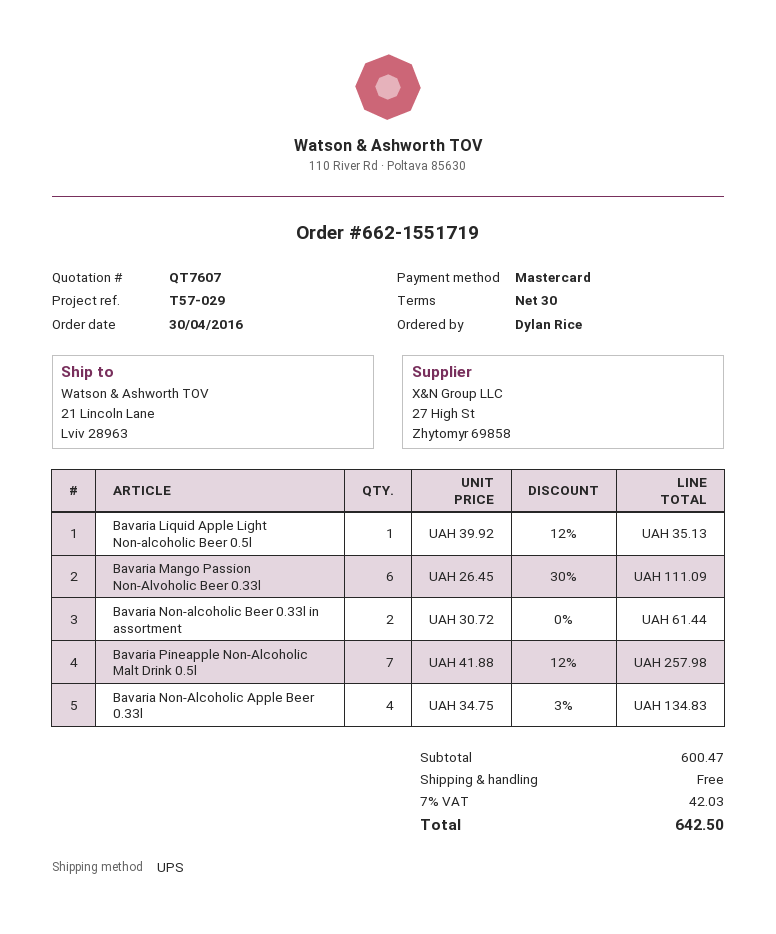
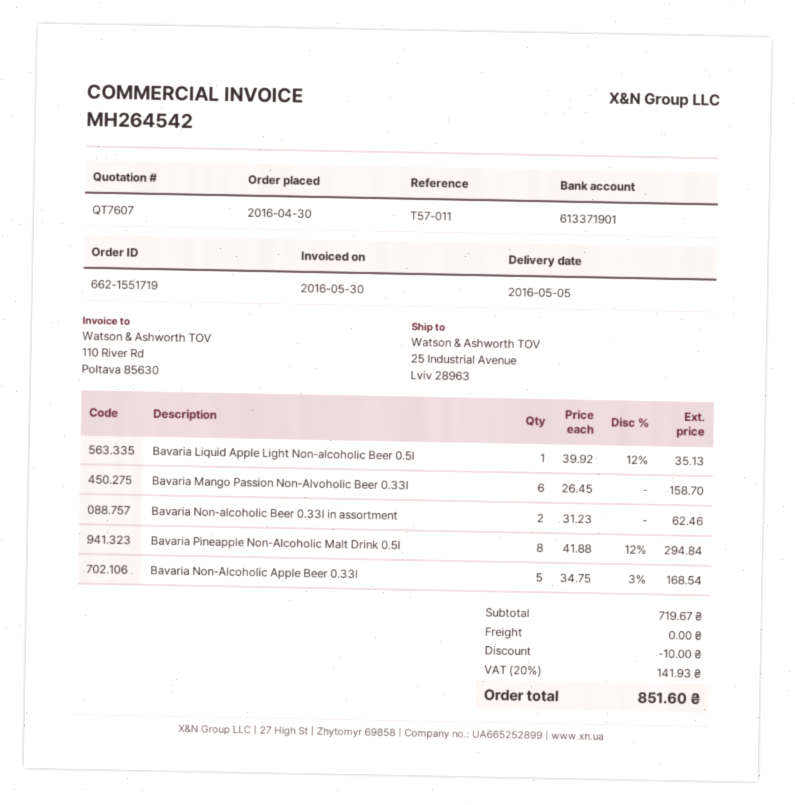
reference: T57-029 -> T57-011
ship to: 21 Lincoln Lane, Lviv 28963 -> 25 Industrial Avenue, Lviv 28963
Bavaria Mango Passion Non-Alvoholic Beer 0.33l: 6 x 26.45 - 30% = 111.09 -> 6 x 26.45 = 158.70
Bavaria Non-alcoholic Beer 0.33l in assortment: 2 x 30.72 = 61.44 -> 2 x 31.23 = 62.46
Bavaria Pineapple Non-Alcoholic Malt Drink 0.5l: 7 x 41.88 - 12% = 257.98 -> 8 x 41.88 - 12% = 294.84
Bavarіa Non-Alcoholic Apple Beer 0.33l: 4 x 34.75 - 3% = 134.83 -> 5 x 34.75 - 3% = 168.54
subtotal: 600.47 -> 719.67
discount: none -> 10.00
tax: 7% = 42.03 -> 20% = 141.93
total: 642.50 -> 851.60

